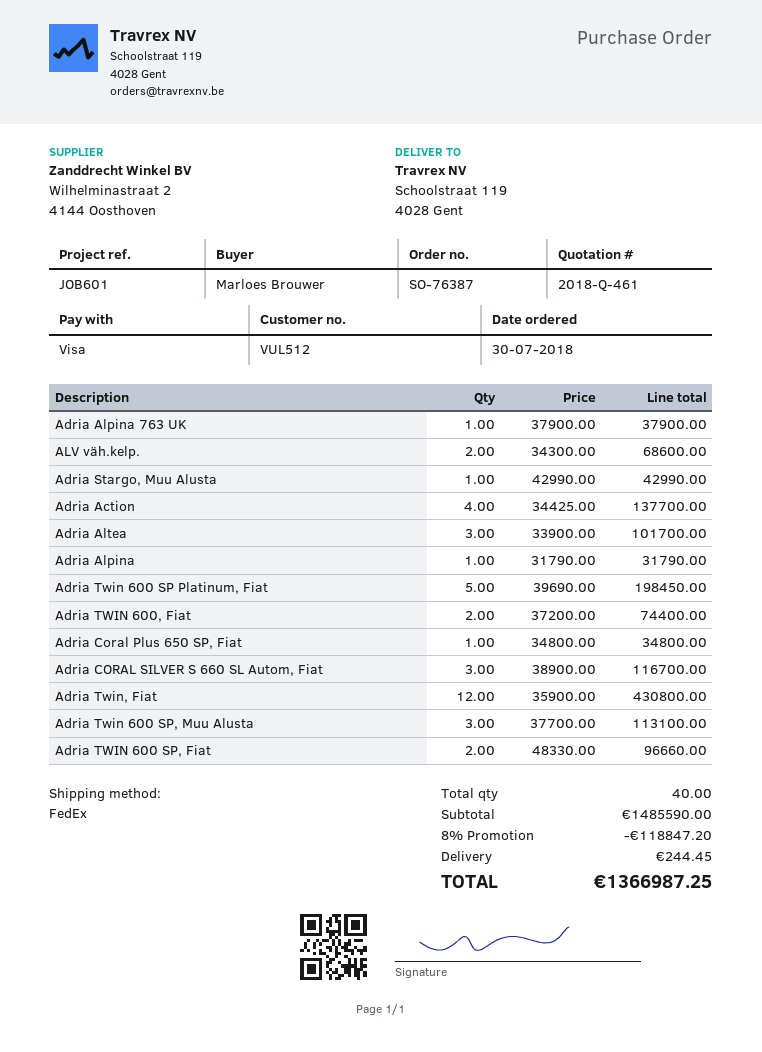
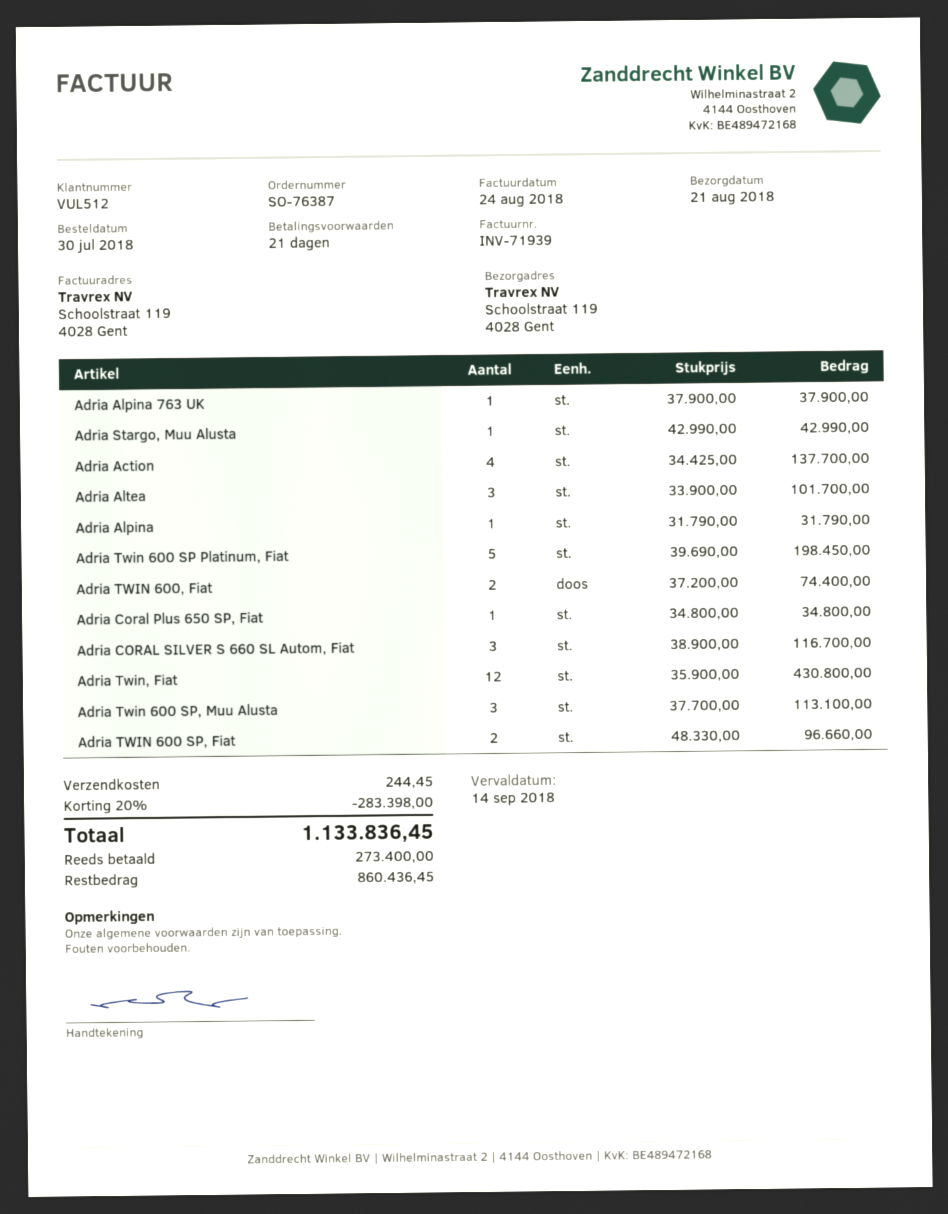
ALV väh.kelp.: 2 x 34300.00 = 68600.00 -> none
discount: 8% = 118847.20 -> 20% = 283398.00
total: 1366987.25 -> 1133836.45

